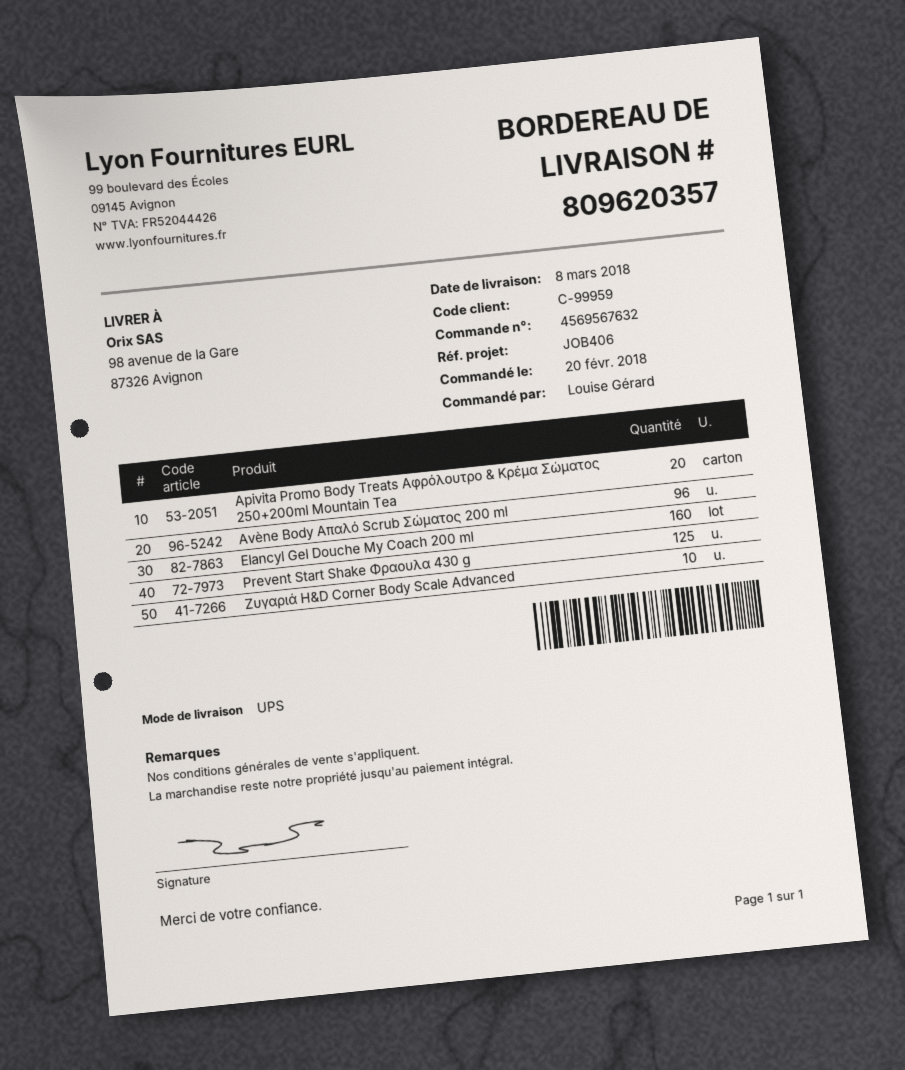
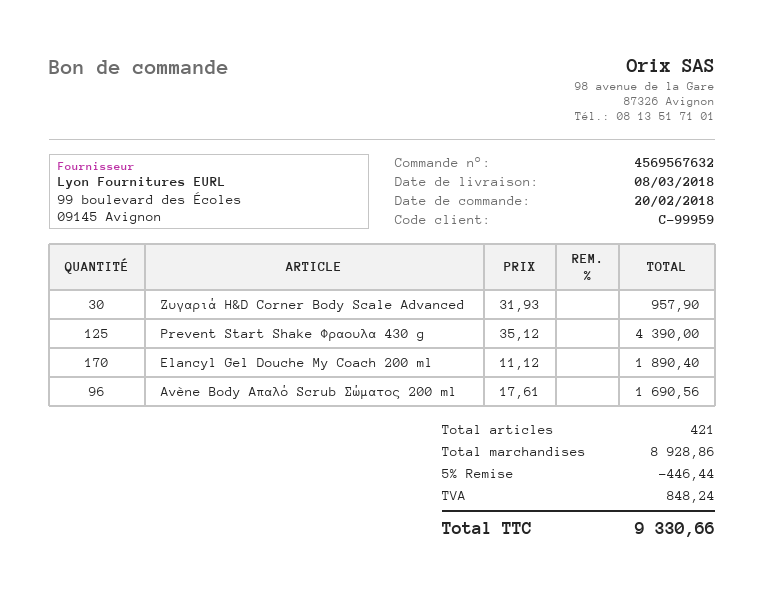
Apivita Promo Body Treats Αφρόλουτρο & Κρέμα Σώματος 250+200ml Mountain Tea: 20 -> none
Elancyl Gel Douche My Coach 200 ml: 160 -> 170
Ζυγαριά H&D Corner Body Scale Advanced: 10 -> 30

